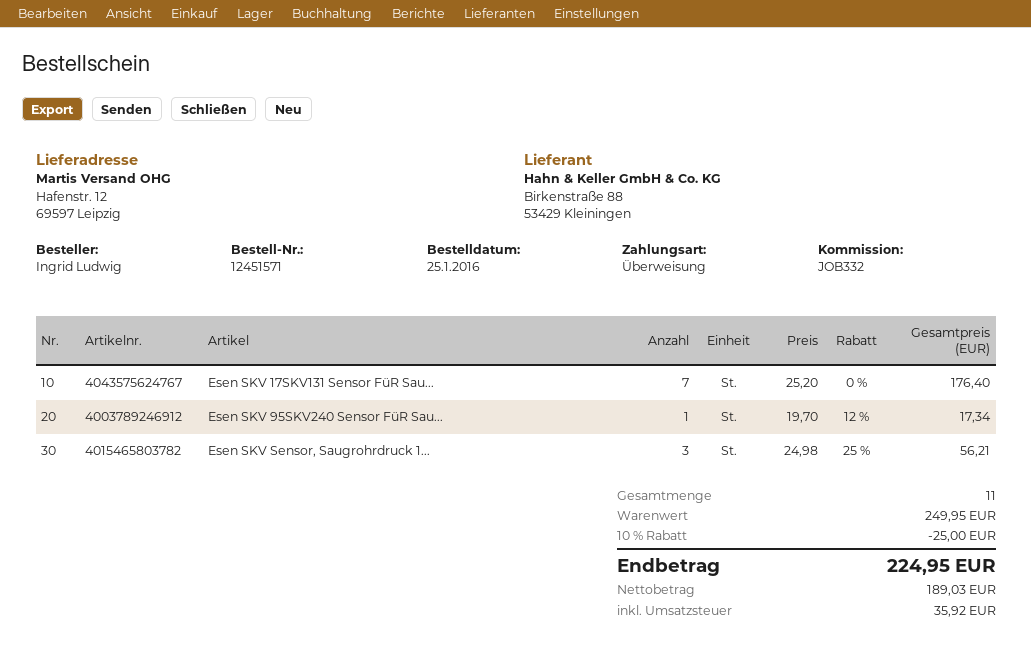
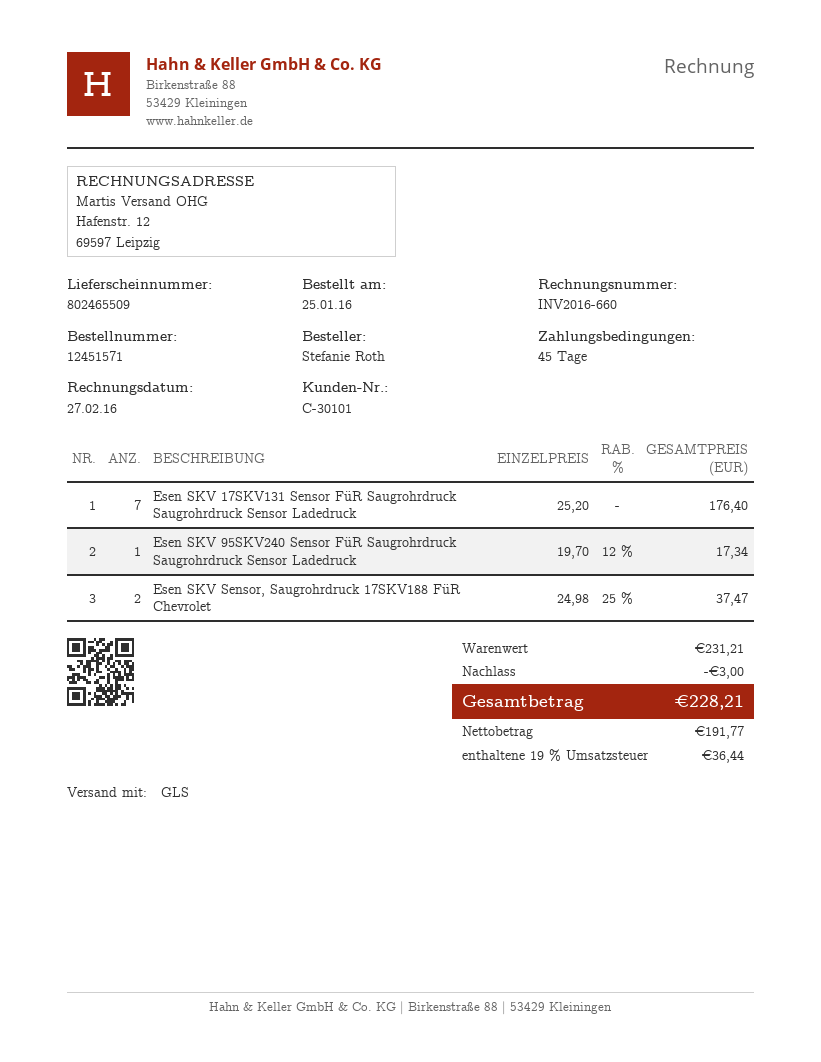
ordered by: Ingrid Ludwig -> Stefanie Roth
Esen SKV Sensor, Saugrohrdruck 1...: 3 x 24.98 - 25% = 56.21 -> 2 x 24.98 - 25% = 37.47
subtotal: 249.95 -> 231.21
discount: 25.00 -> 3.00
net: 189.03 -> 191.77
tax: 35.92 -> 36.44
total: 224.95 -> 228.21

